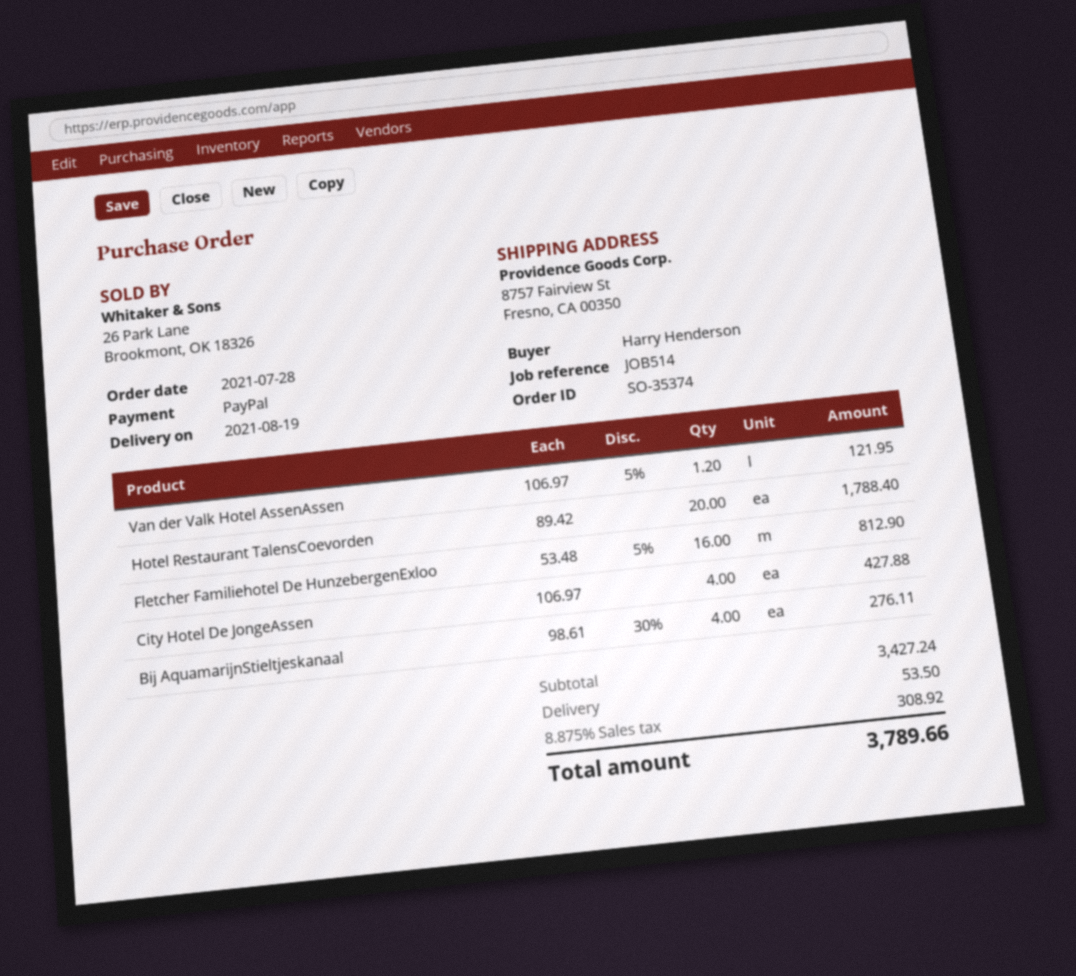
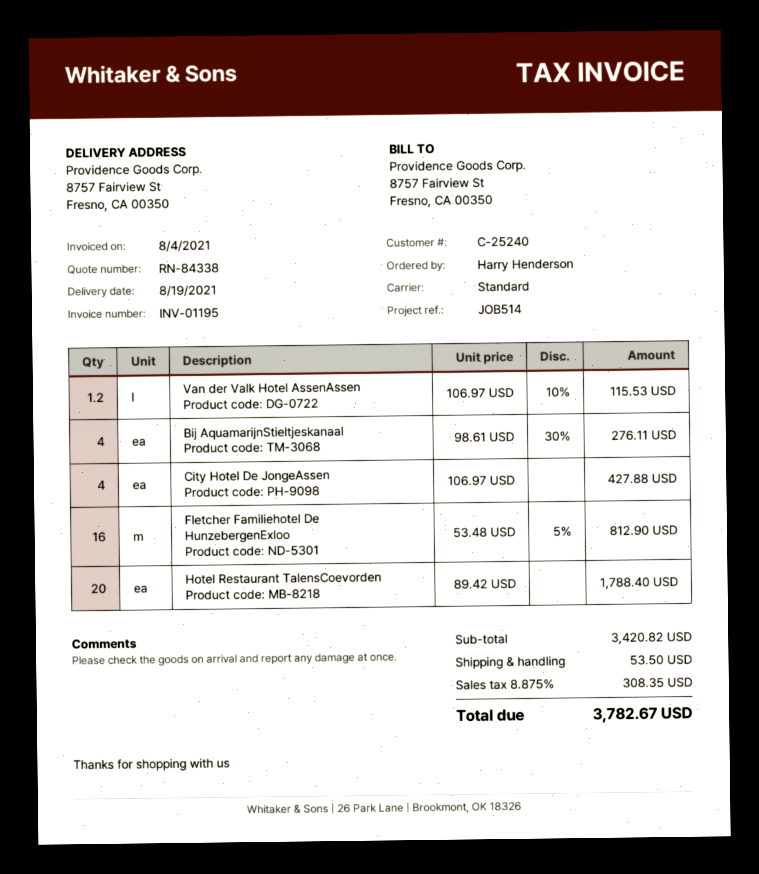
Van der Valk Hotel AssenAssen: 1.2 x 106.97 - 5% = 121.95 -> 1.2 x 106.97 - 10% = 115.53
subtotal: 3427.24 -> 3420.82
tax: 8.875% = 308.92 -> 8.875% = 308.35
total: 3789.66 -> 3782.67

